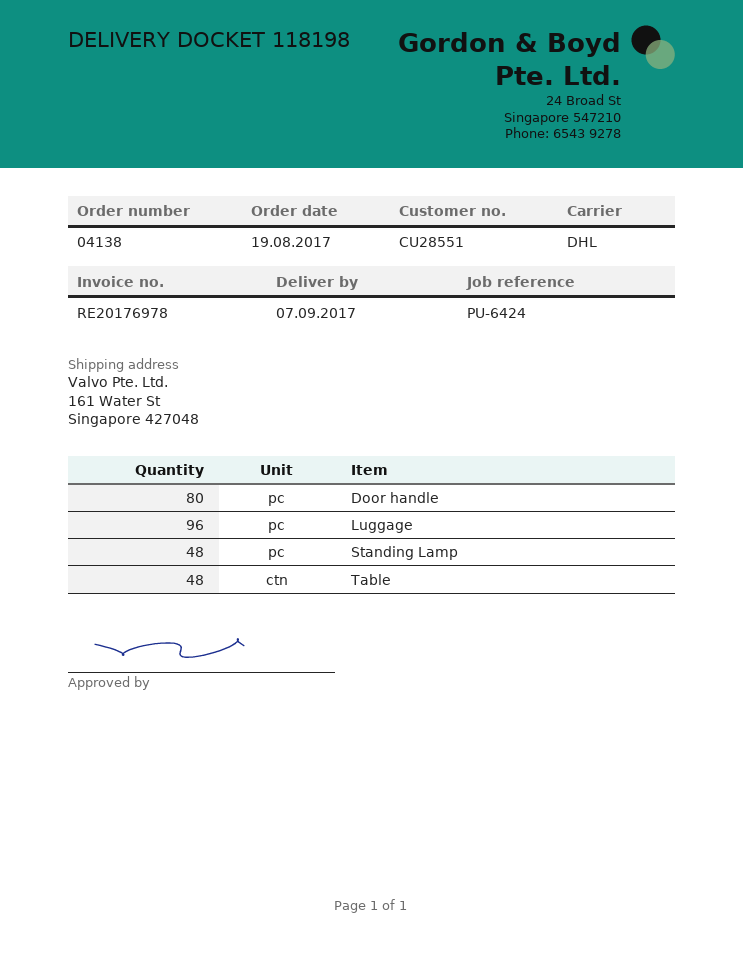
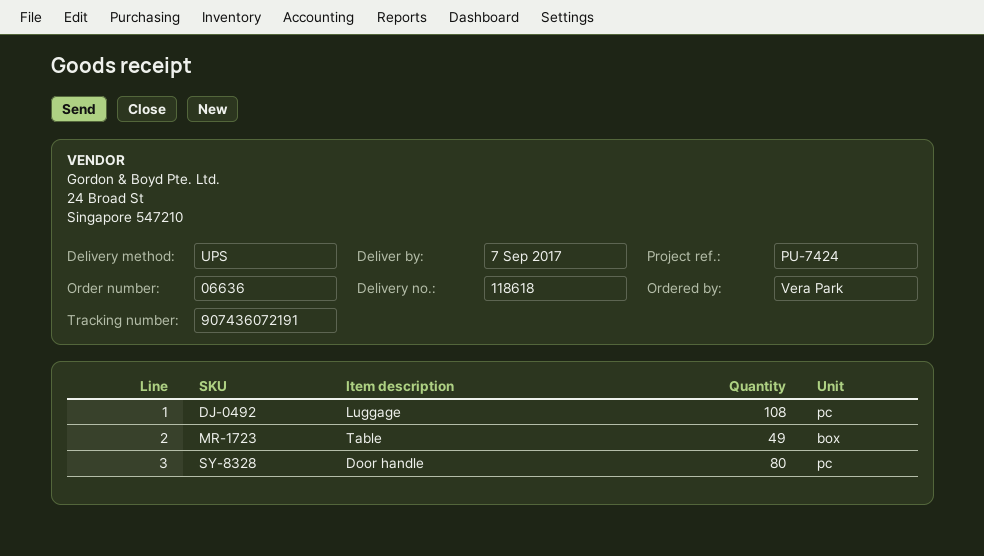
order number: 04138 -> 06636
delivery note number: 118198 -> 118618
reference: PU-6424 -> PU-7424
shipping method: DHL -> UPS
Luggage: 96 -> 108
Standing Lamp: 48 -> none
Table: 48 -> 49

